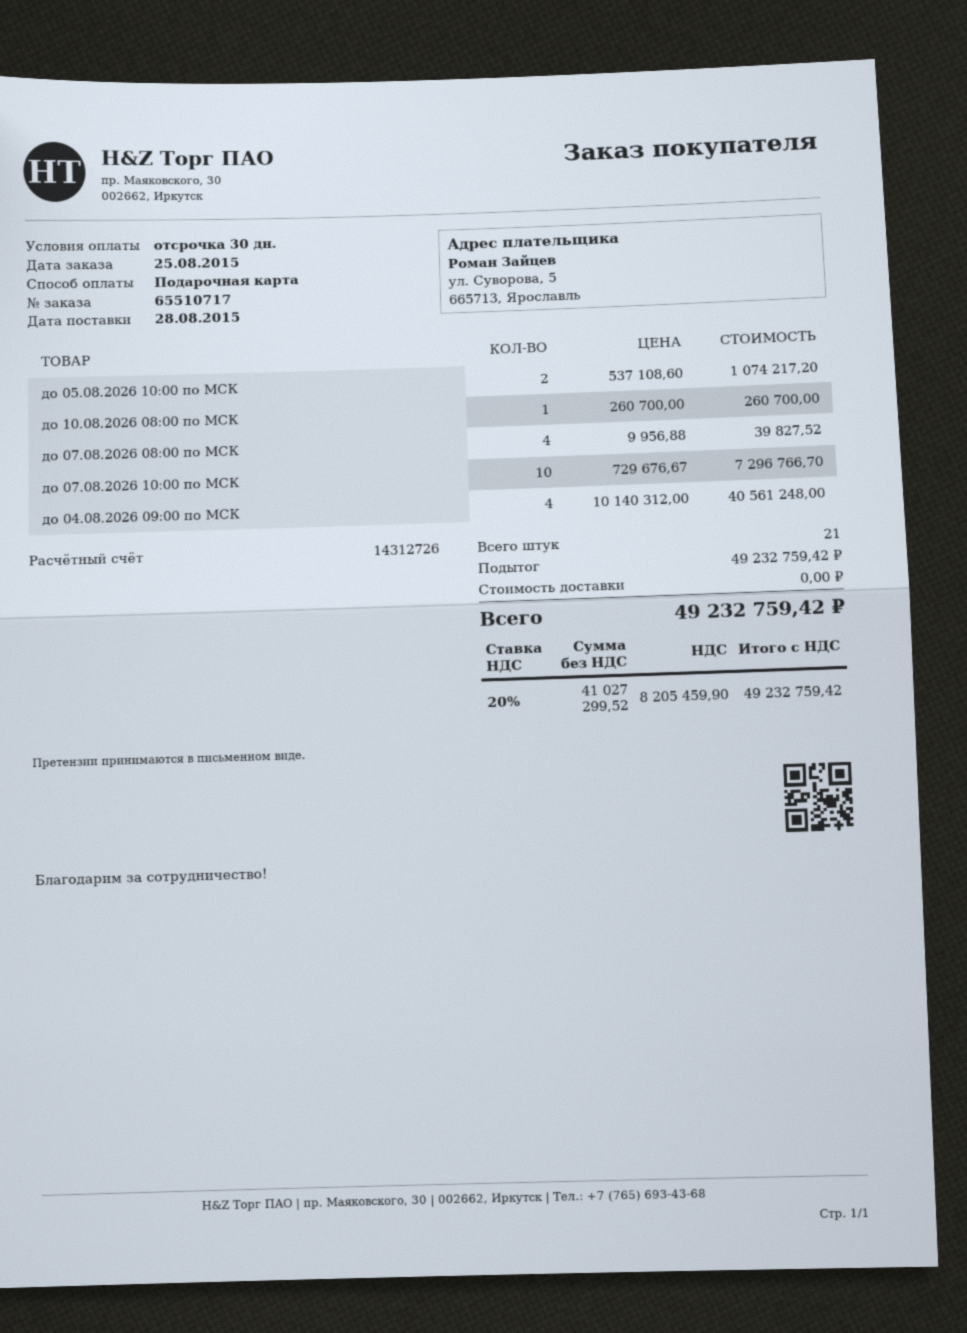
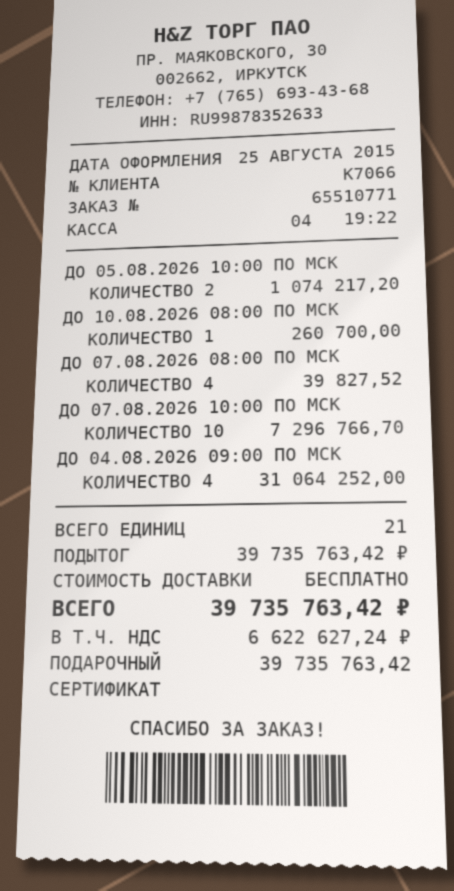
order number: 65510717 -> 65510771
до 04.08.2026 09:00 по МСК: 4 for 40561248.00 -> 4 for 31064252.00
subtotal: 49232759.42 -> 39735763.42
tax: 8205459.90 -> 6622627.24
total: 49232759.42 -> 39735763.42

